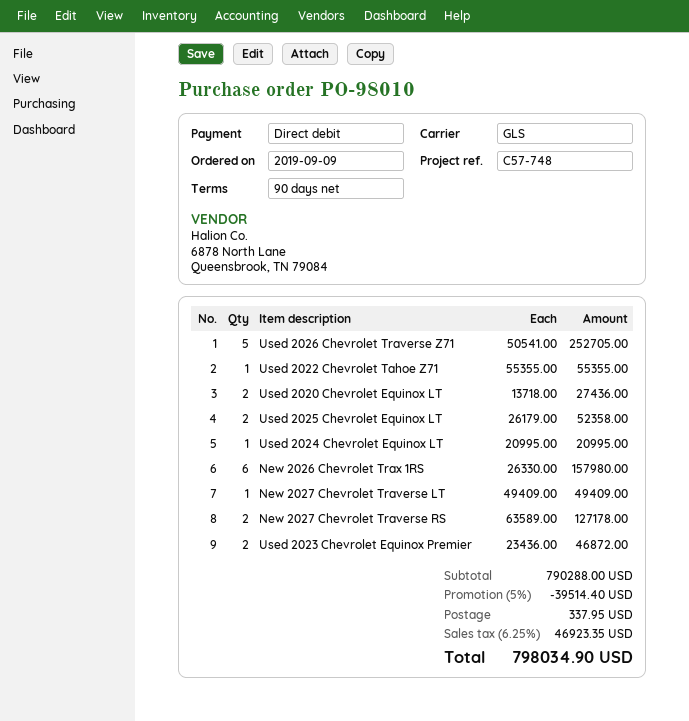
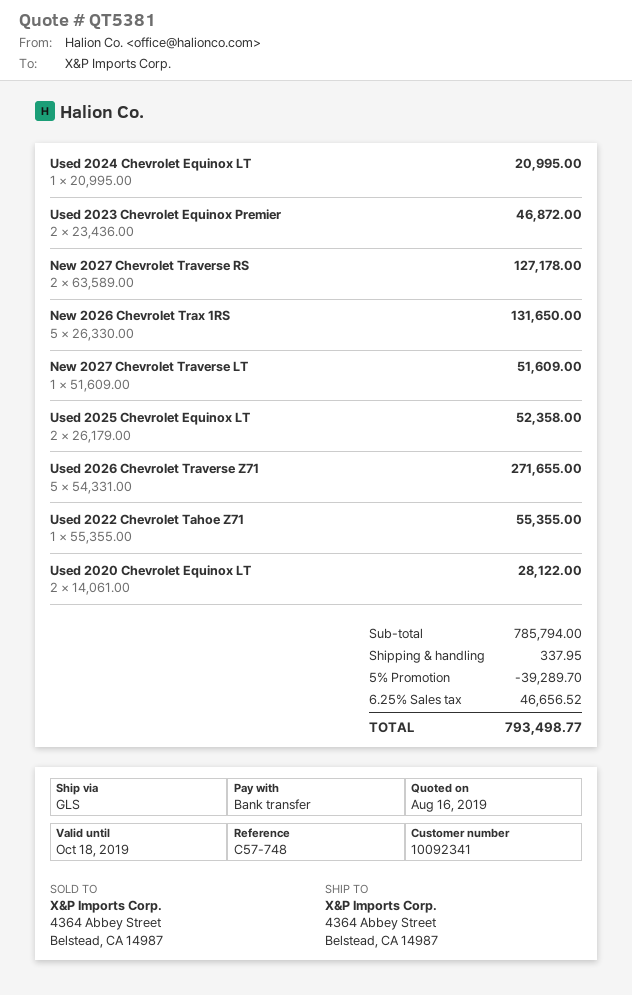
payment method: direct debit -> bank transfer
Used 2026 Chevrolet Traverse Z71: 5 x 50541.00 = 252705.00 -> 5 x 54331.00 = 271655.00
Used 2020 Chevrolet Equinox LT: 2 x 13718.00 = 27436.00 -> 2 x 14061.00 = 28122.00
New 2026 Chevrolet Trax 1RS: 6 x 26330.00 = 157980.00 -> 5 x 26330.00 = 131650.00
New 2027 Chevrolet Traverse LT: 1 x 49409.00 = 49409.00 -> 1 x 51609.00 = 51609.00
subtotal: 790288.00 -> 785794.00
discount: 5% = 39514.40 -> 5% = 39289.70
tax: 6.25% = 46923.35 -> 6.25% = 46656.52
total: 798034.90 -> 793498.77

